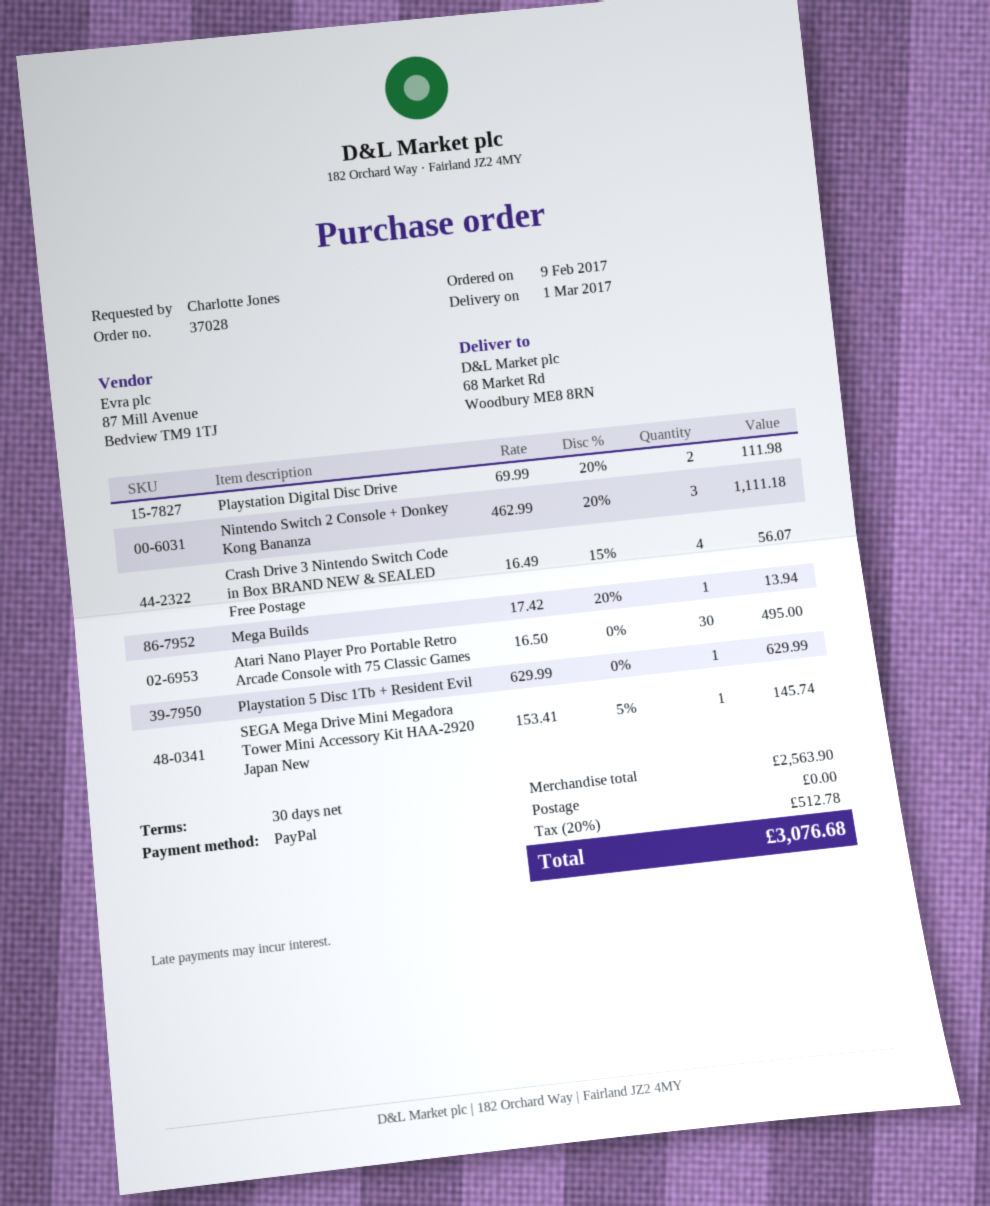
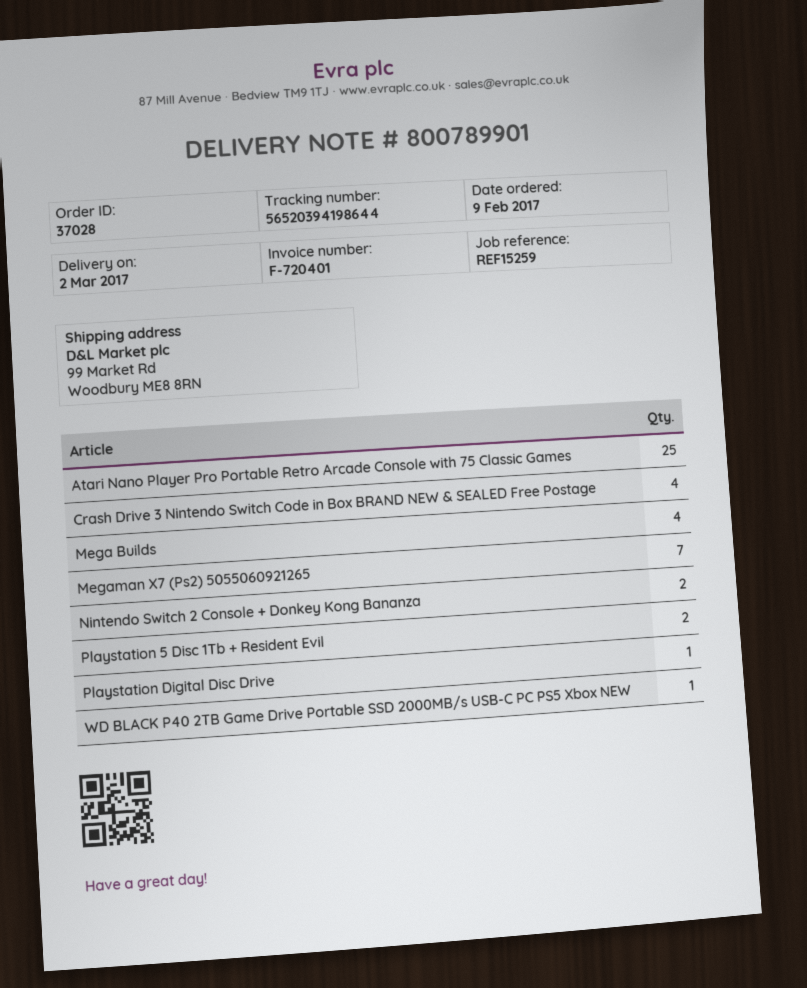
delivery date: 2017-03-01 -> 2017-03-02
ship to: 68 Market Rd, Woodbury ME8 8RN -> 99 Market Rd, Woodbury ME8 8RN
Playstation Digital Disc Drive: 2 -> 1
Nintendo Switch 2 Console + Donkey Kong Bananza: 3 -> 2
Mega Builds: 1 -> 4
Atari Nano Player Pro Portable Retro Arcade Console with 75 Classic Games: 30 -> 25
Playstation 5 Disc 1Tb + Resident Evil: 1 -> 2
SEGA Mega Drive Mini Megadora Tower Mini Accessory Kit HAA-2920 Japan New: 1 -> none
Megaman X7 (Ps2) 5055060921265: none -> 7
WD BLACK P40 2TB Game Drive Portable SSD 2000MB/s USB-C PC PS5 Xbox NEW: none -> 1

